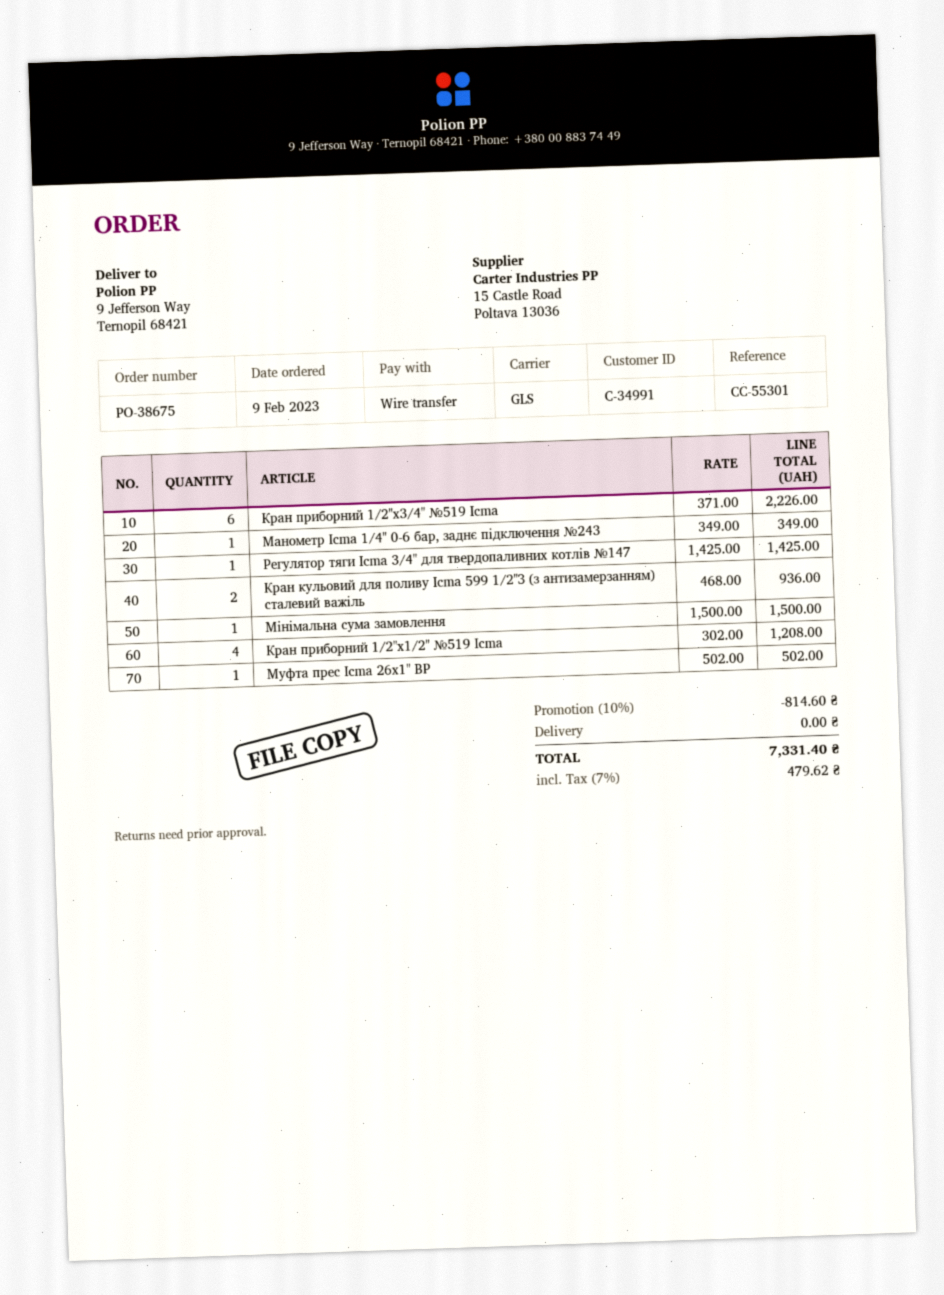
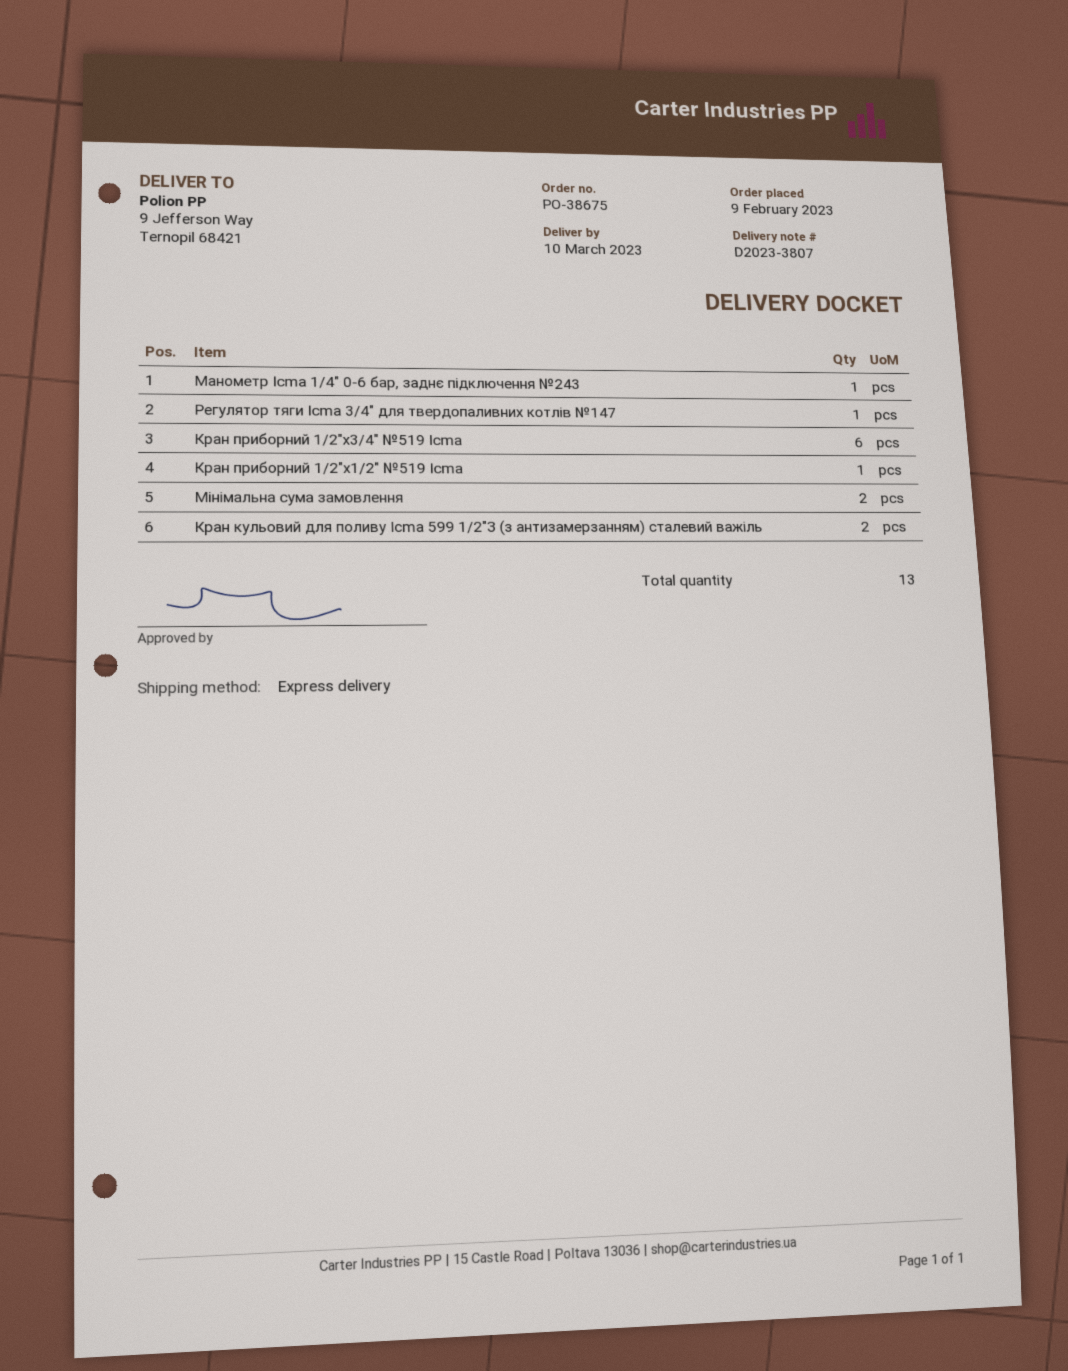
shipping method: GLS -> express
Мінімальна сума замовлення: 1 -> 2
Кран приборний 1/2"х1/2" №519 Icma: 4 -> 1
Муфта прес Icma 26х1" ВР: 1 -> none

